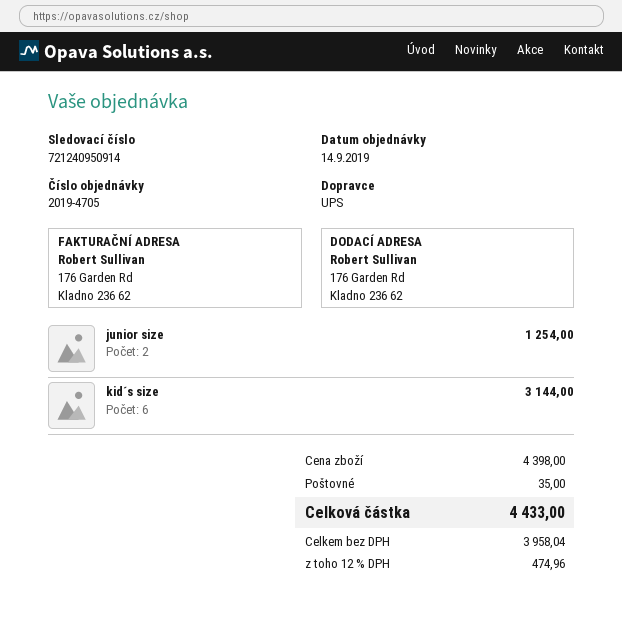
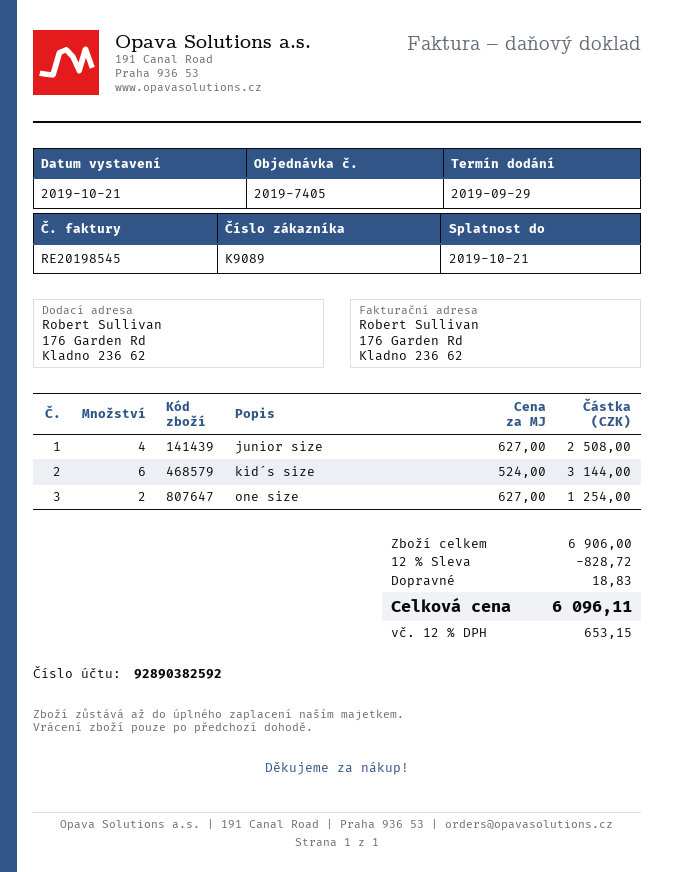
order number: 2019-4705 -> 2019-7405
junior size: 2 for 1254.00 -> 4 for 2508.00
one size: none -> 2 for 1254.00
subtotal: 4398.00 -> 6906.00
discount: none -> 12% = 828.72
shipping: 35.00 -> 18.83
tax: 12% = 474.96 -> 12% = 653.15
total: 4433.00 -> 6096.11

